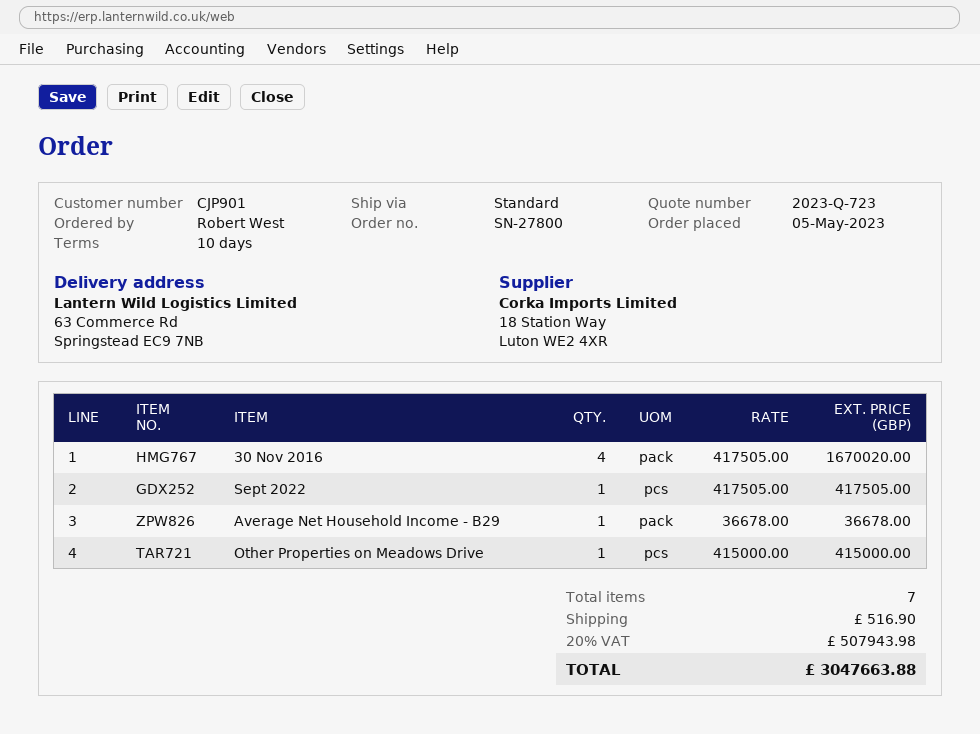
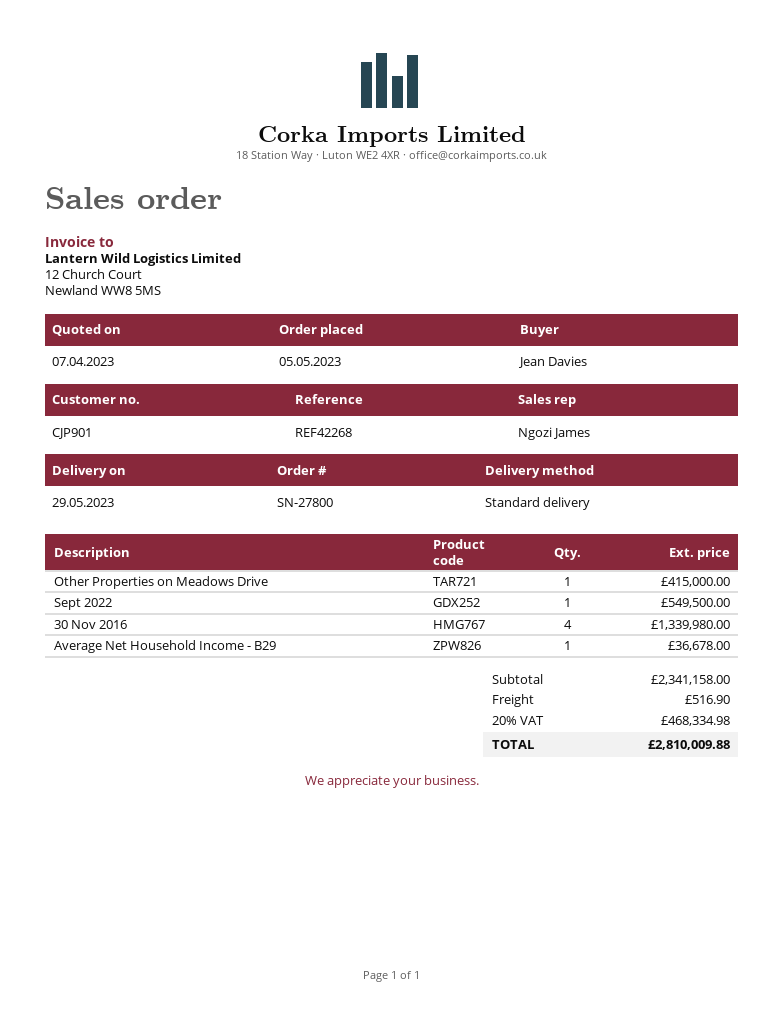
ordered by: Robert West -> Jean Davies
30 Nov 2016: 4 for 1670020.00 -> 4 for 1339980.00
Sept 2022: 1 for 417505.00 -> 1 for 549500.00
tax: 20% = 507943.98 -> 20% = 468334.98
total: 3047663.88 -> 2810009.88

